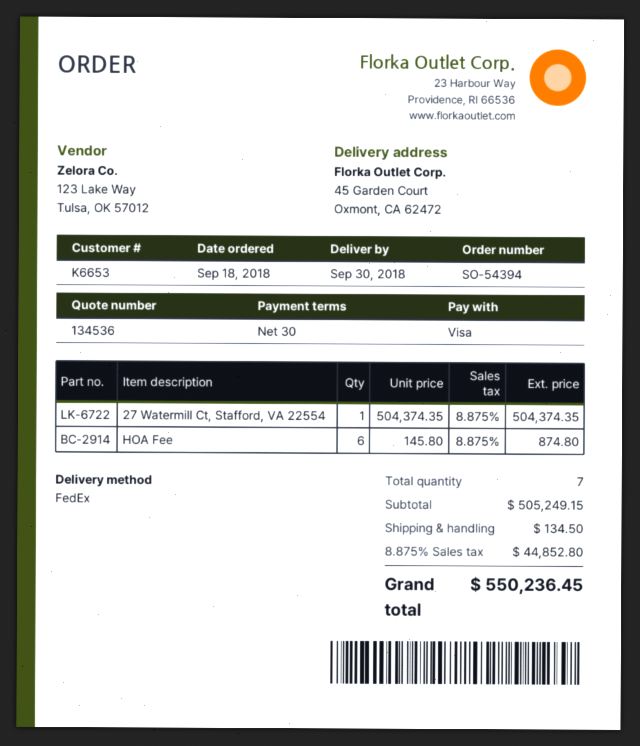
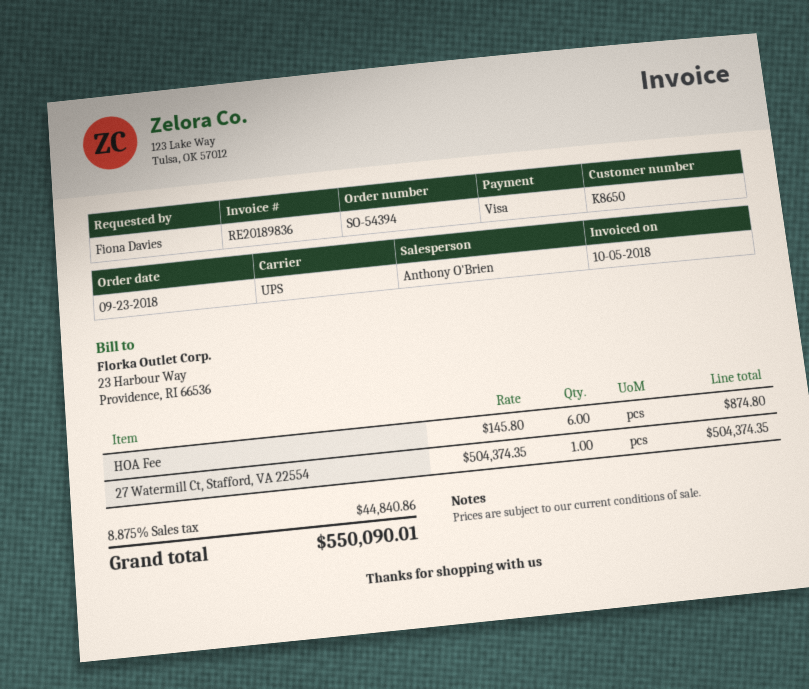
order date: 2018-09-18 -> 2018-09-23
customer number: K6653 -> K8650
shipping method: FedEx -> UPS
shipping: 134.50 -> none
tax: 8.875% = 44852.80 -> 8.875% = 44840.86
total: 550236.45 -> 550090.01

